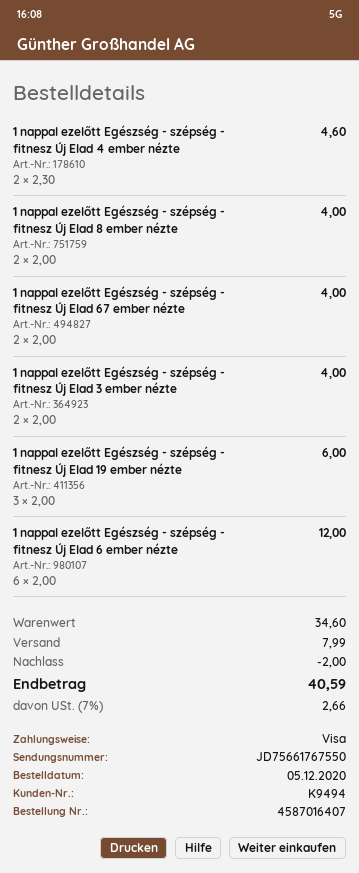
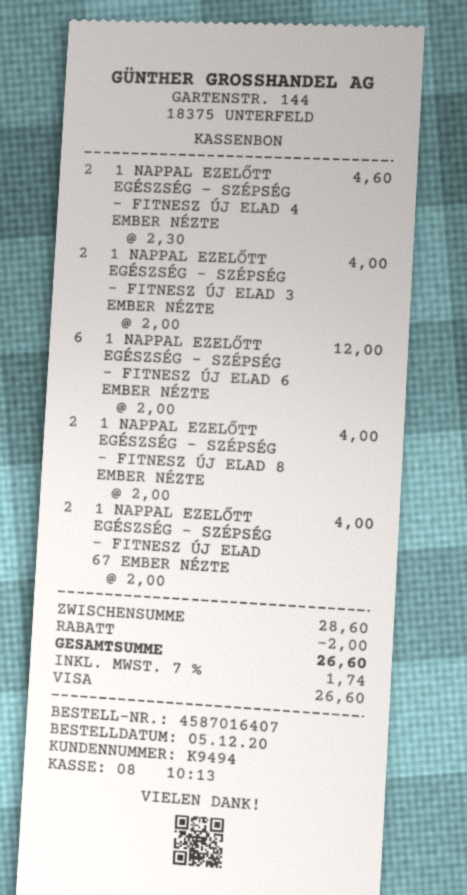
1 nappal ezelőtt Egészség - szépség - fitnesz Új Elad 19 ember nézte: 3 x 2.00 = 6.00 -> none
subtotal: 34.60 -> 28.60
shipping: 7.99 -> none
tax: 7% = 2.66 -> 7% = 1.74
total: 40.59 -> 26.60

